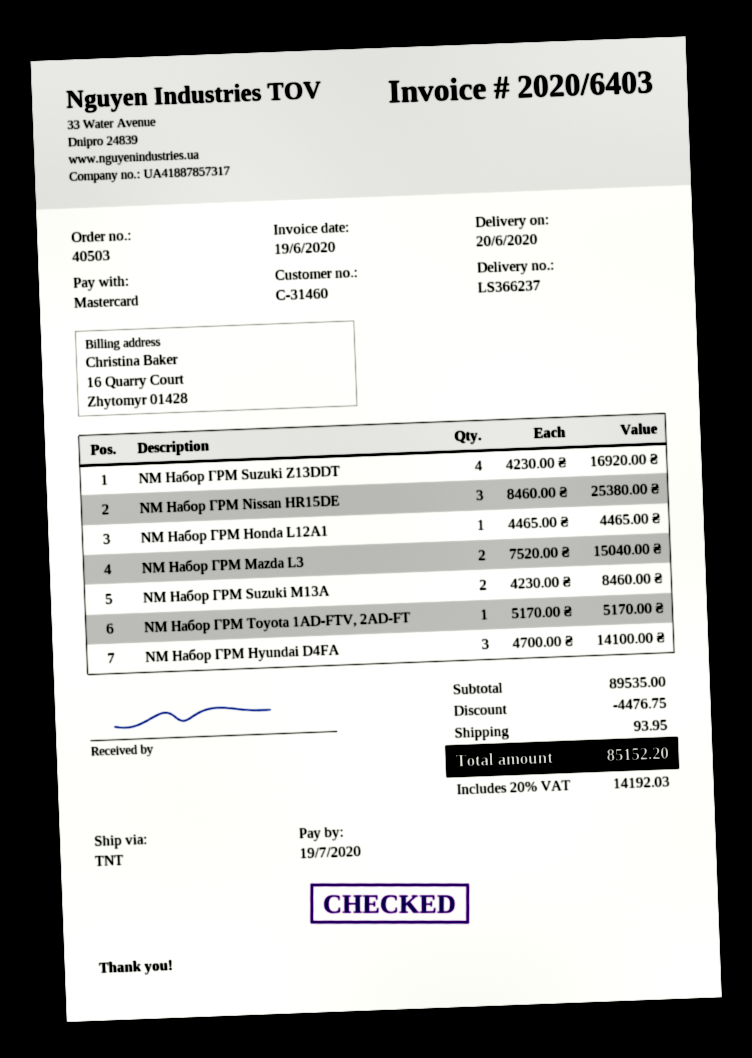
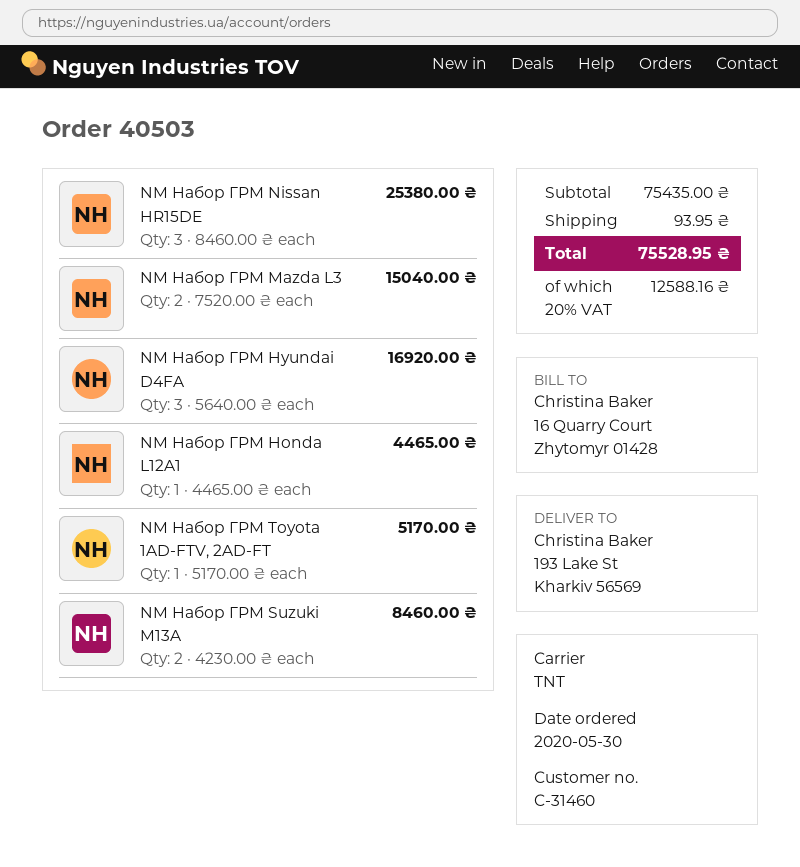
NM Набор ГРМ Suzuki Z13DDT: 4 x 4230.00 = 16920.00 -> none
NM Набор ГРМ Hyundai D4FA: 3 x 4700.00 = 14100.00 -> 3 x 5640.00 = 16920.00
subtotal: 89535.00 -> 75435.00
discount: 4476.75 -> none
tax: 20% = 14192.03 -> 20% = 12588.16
total: 85152.20 -> 75528.95

